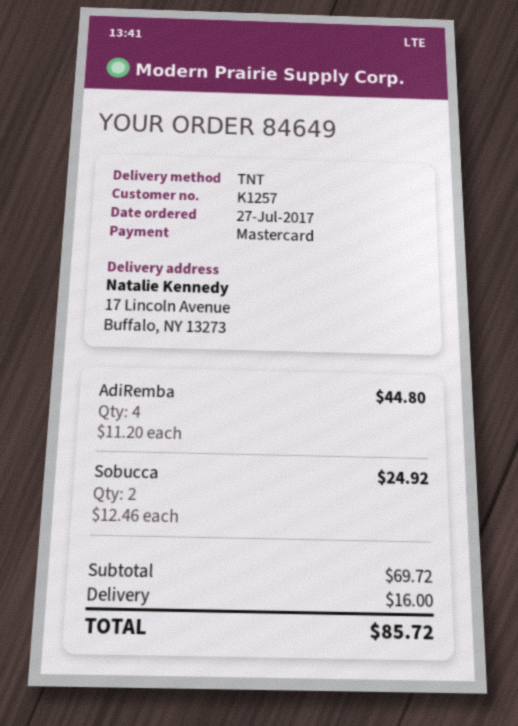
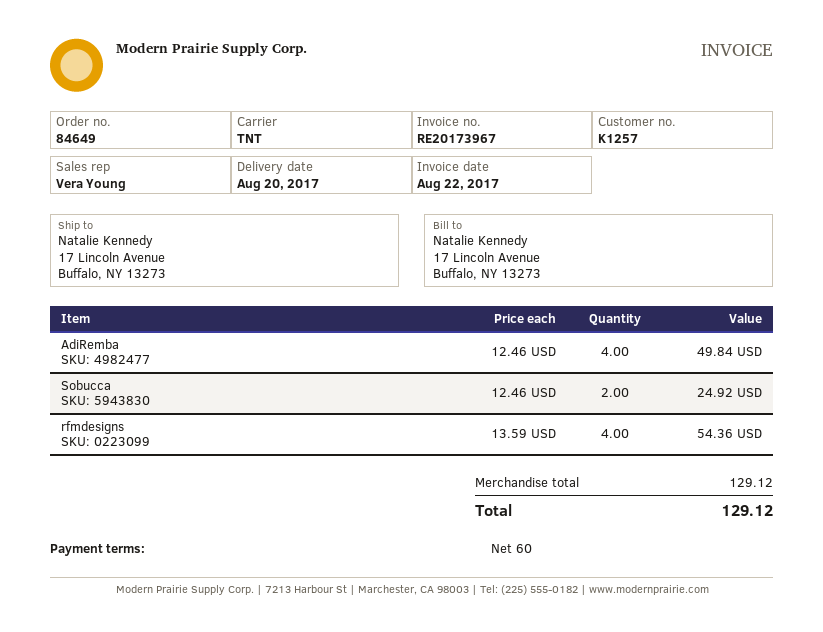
AdiRemba: 4 x 11.20 = 44.80 -> 4 x 12.46 = 49.84
rfmdesigns: none -> 4 x 13.59 = 54.36
subtotal: 69.72 -> 129.12
shipping: 16.00 -> none
total: 85.72 -> 129.12

